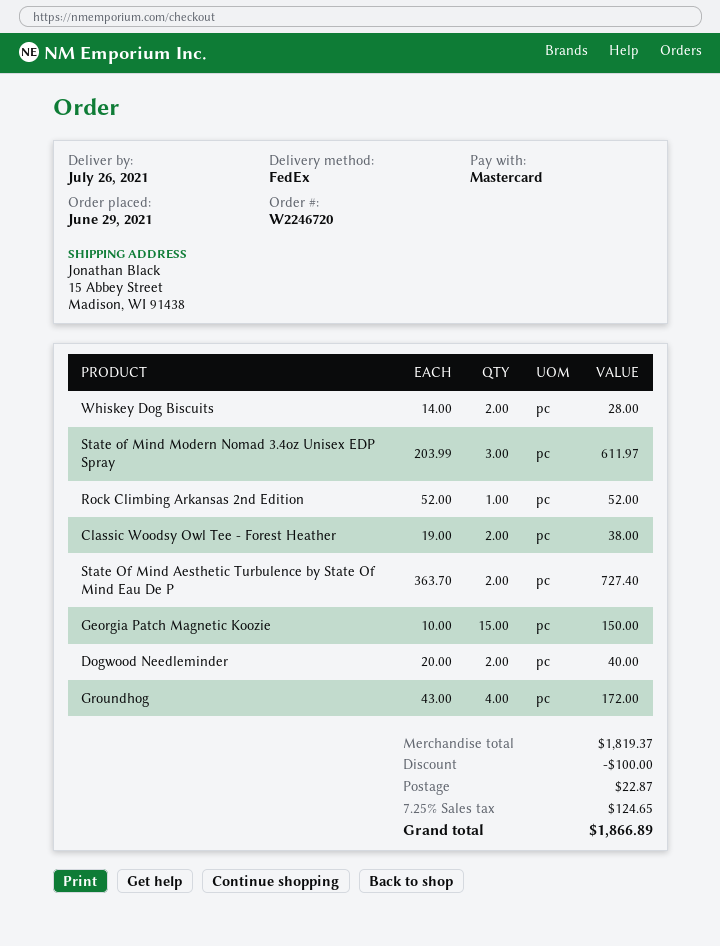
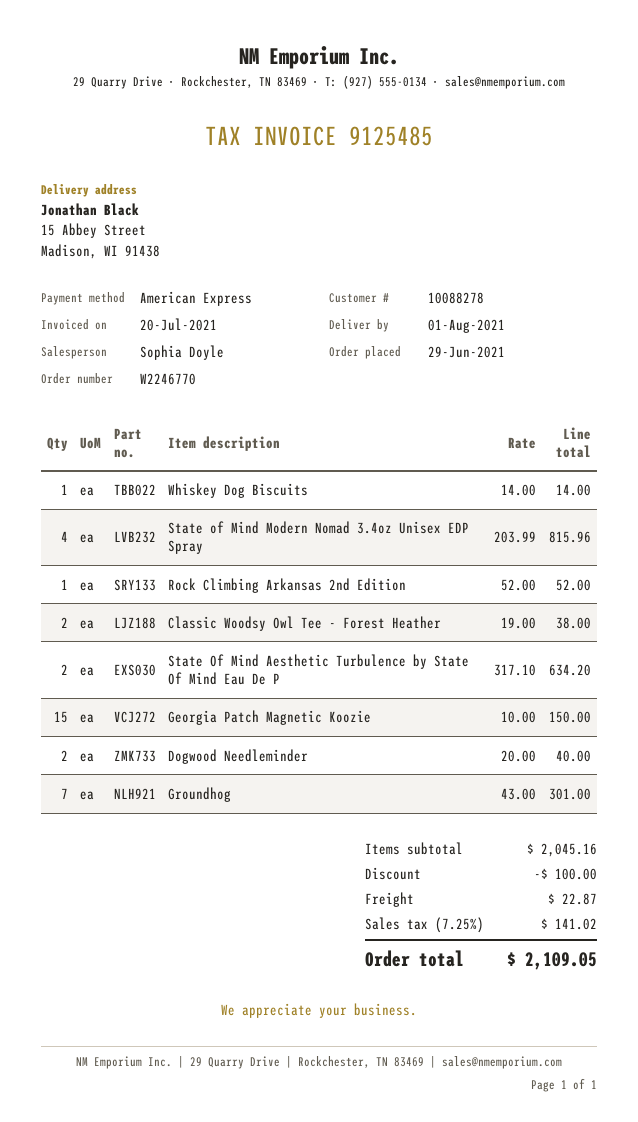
order number: W2246720 -> W2246770
delivery date: 2021-07-26 -> 2021-08-01
payment method: Mastercard -> American Express
Whiskey Dog Biscuits: 2 x 14.00 = 28.00 -> 1 x 14.00 = 14.00
State of Mind Modern Nomad 3.4oz Unisex EDP Spray: 3 x 203.99 = 611.97 -> 4 x 203.99 = 815.96
State Of Mind Aesthetic Turbulence by State Of Mind Eau De P: 2 x 363.70 = 727.40 -> 2 x 317.10 = 634.20
Groundhog: 4 x 43.00 = 172.00 -> 7 x 43.00 = 301.00
subtotal: 1819.37 -> 2045.16
tax: 7.25% = 124.65 -> 7.25% = 141.02
total: 1866.89 -> 2109.05

